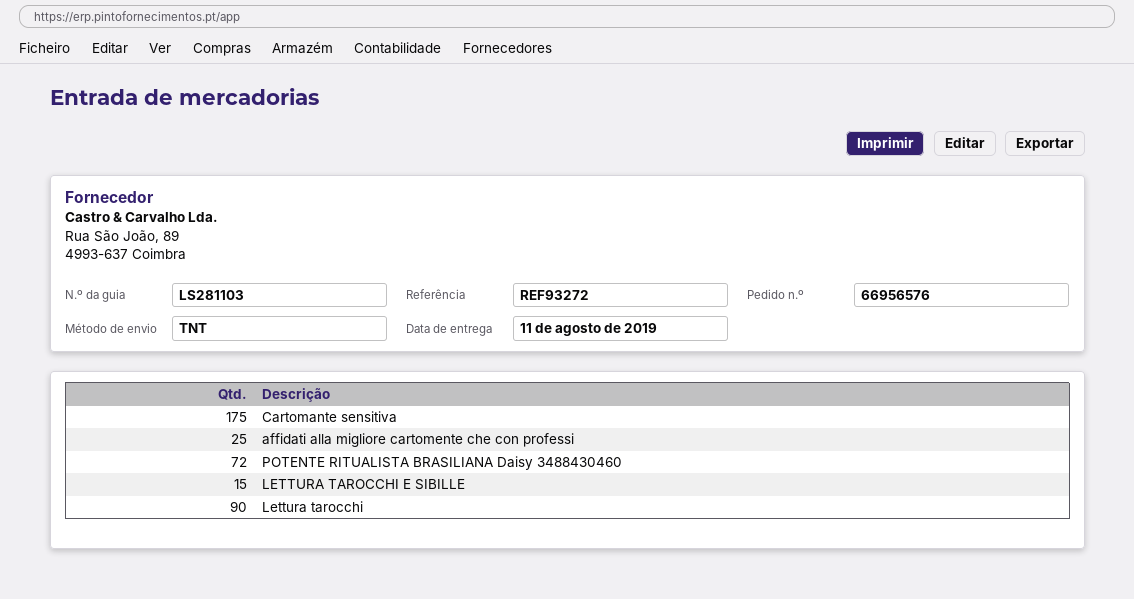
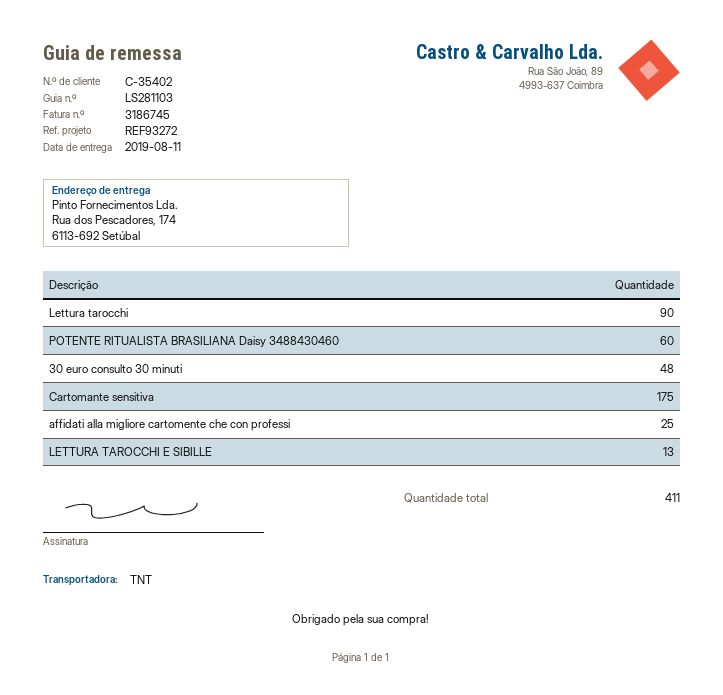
POTENTE RITUALISTA BRASILIANA Daisy 3488430460: 72 -> 60
LETTURA TAROCCHI E SIBILLE: 15 -> 13
30 euro consulto 30 minuti: none -> 48

